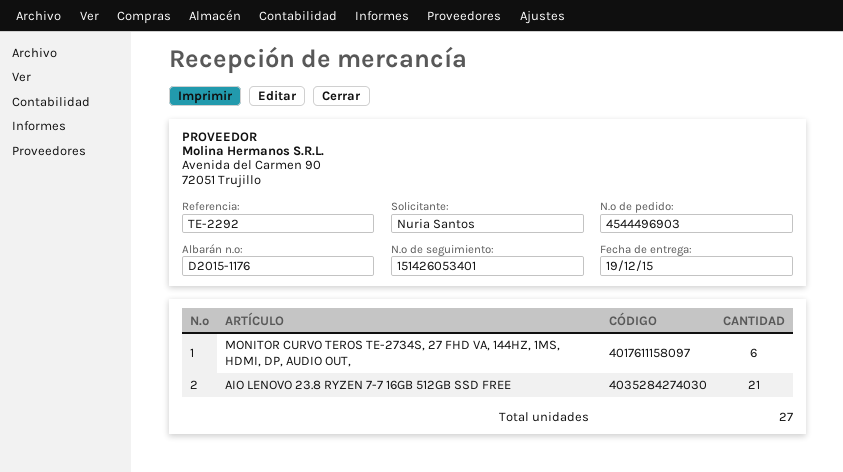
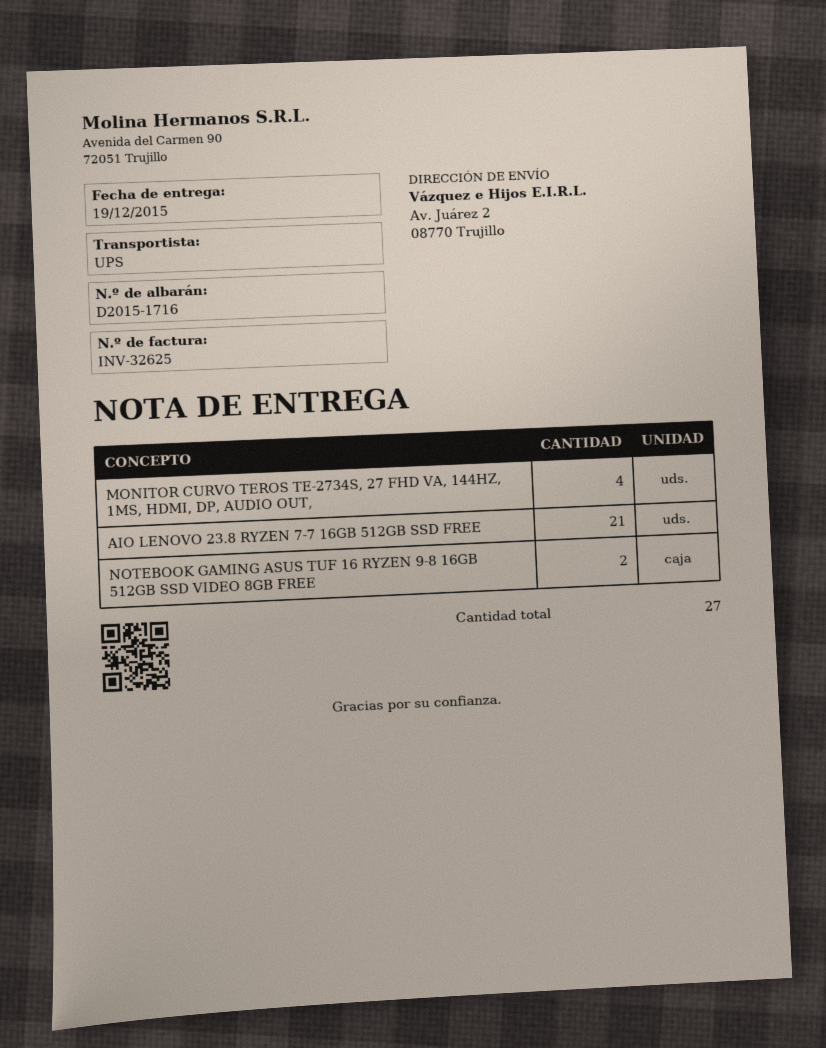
delivery note number: D2015-1176 -> D2015-1716
MONITOR CURVO TEROS TE-2734S, 27 FHD VA, 144HZ, 1MS, HDMI, DP, AUDIO OUT,: 6 -> 4
NOTEBOOK GAMING ASUS TUF 16 RYZEN 9-8 16GB 512GB SSD VIDEO 8GB FREE: none -> 2

